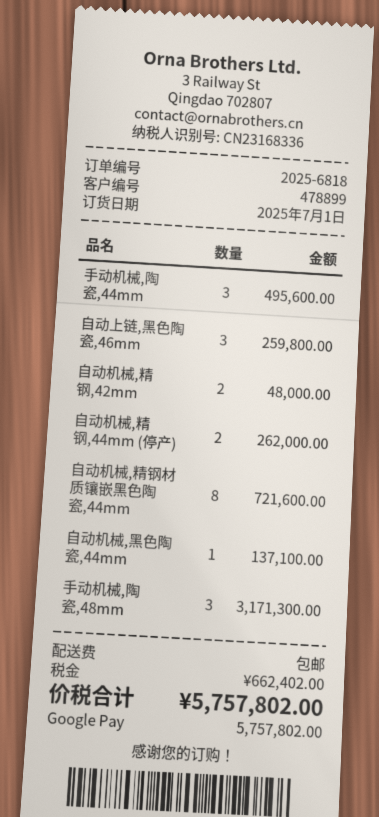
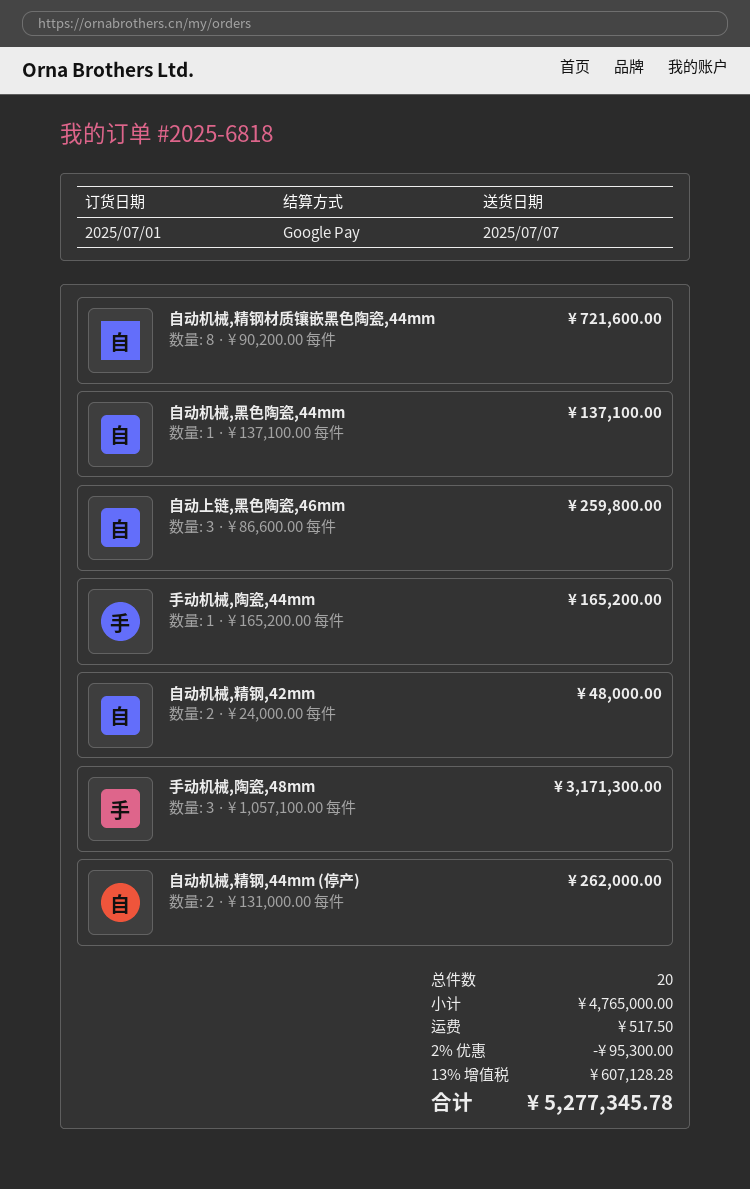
手动机械,陶瓷,44mm: 3 for 495600.00 -> 1 for 165200.00
discount: none -> 2% = 95300.00
shipping: 0.00 -> 517.50
tax: 662402.00 -> 607128.28
total: 5757802.00 -> 5277345.78

